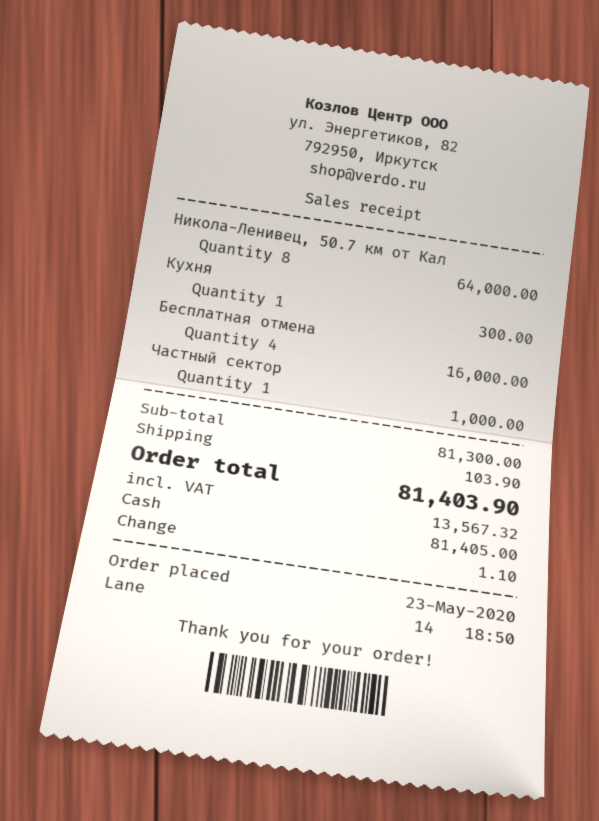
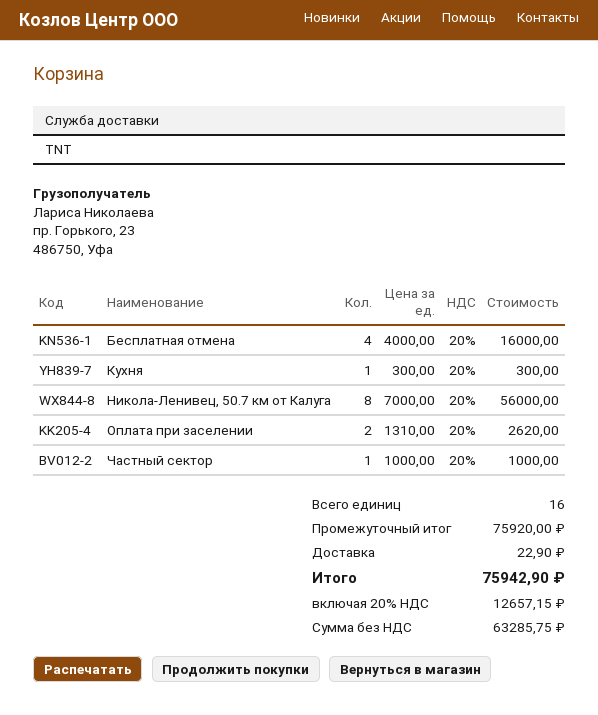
Никола-Ленивец, 50.7 км от Кал: 8 for 64000.00 -> 8 for 56000.00
Оплата при заселении: none -> 2 for 2620.00
subtotal: 81300.00 -> 75920.00
shipping: 103.90 -> 22.90
tax: 13567.32 -> 12657.15
total: 81403.90 -> 75942.90

